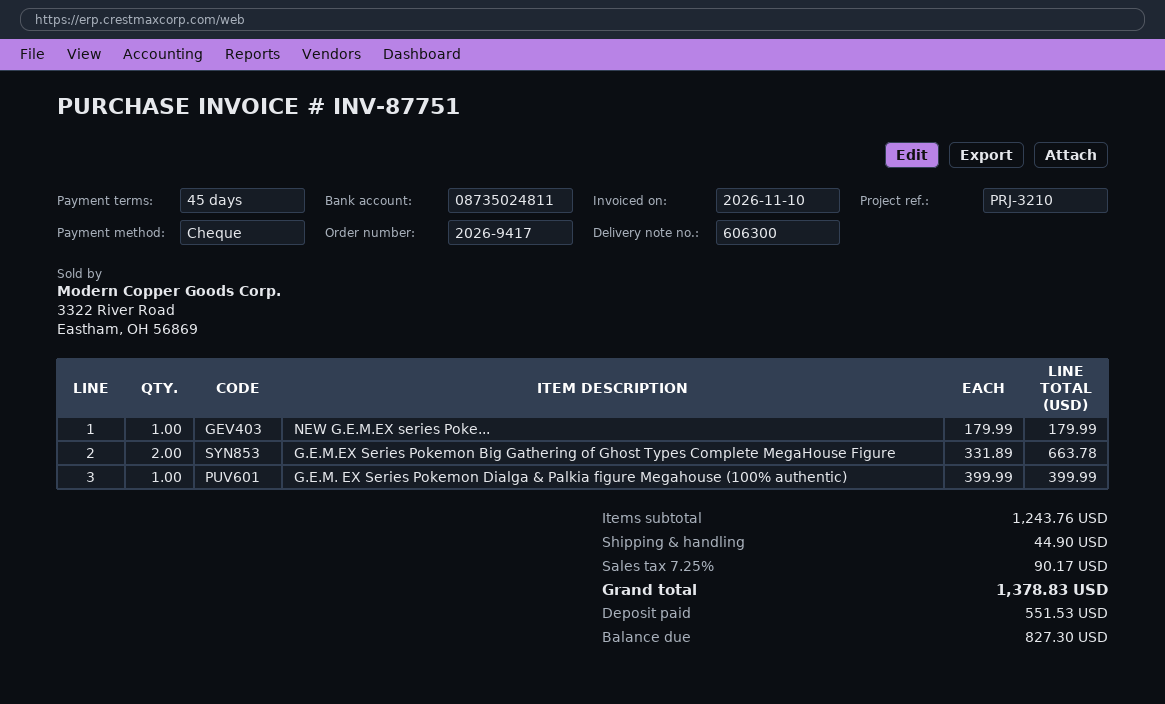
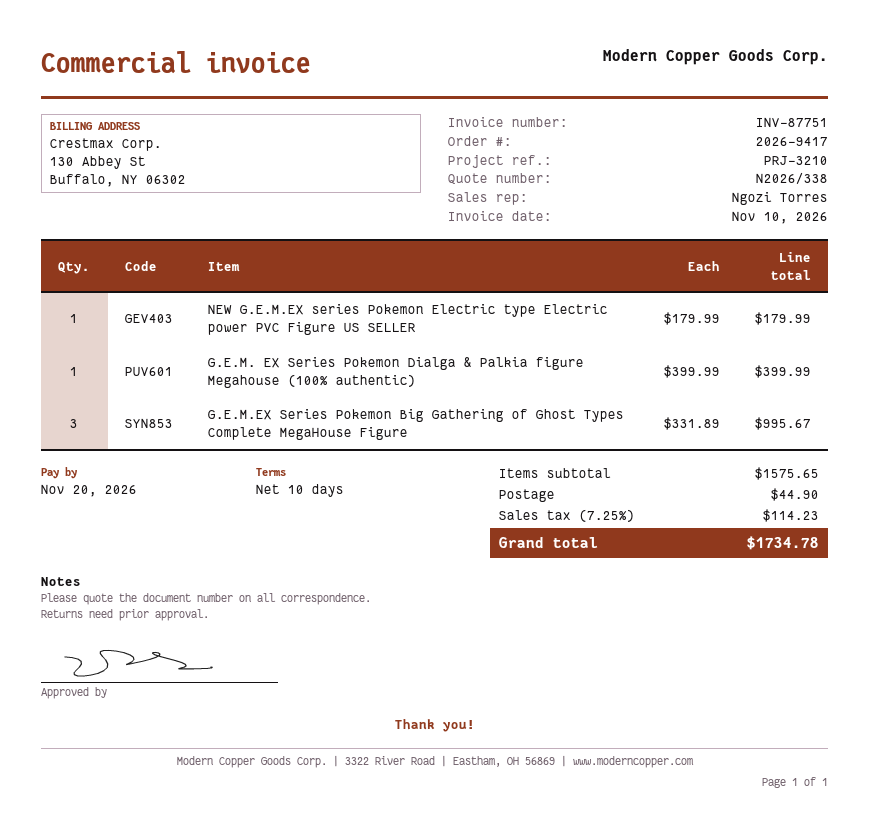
payment terms: 45 days -> 10 days
G.E.M.EX Series Pokemon Big Gathering of Ghost Types Complete MegaHouse Figure: 2 x 331.89 = 663.78 -> 3 x 331.89 = 995.67
subtotal: 1243.76 -> 1575.65
tax: 7.25% = 90.17 -> 7.25% = 114.23
total: 1378.83 -> 1734.78

